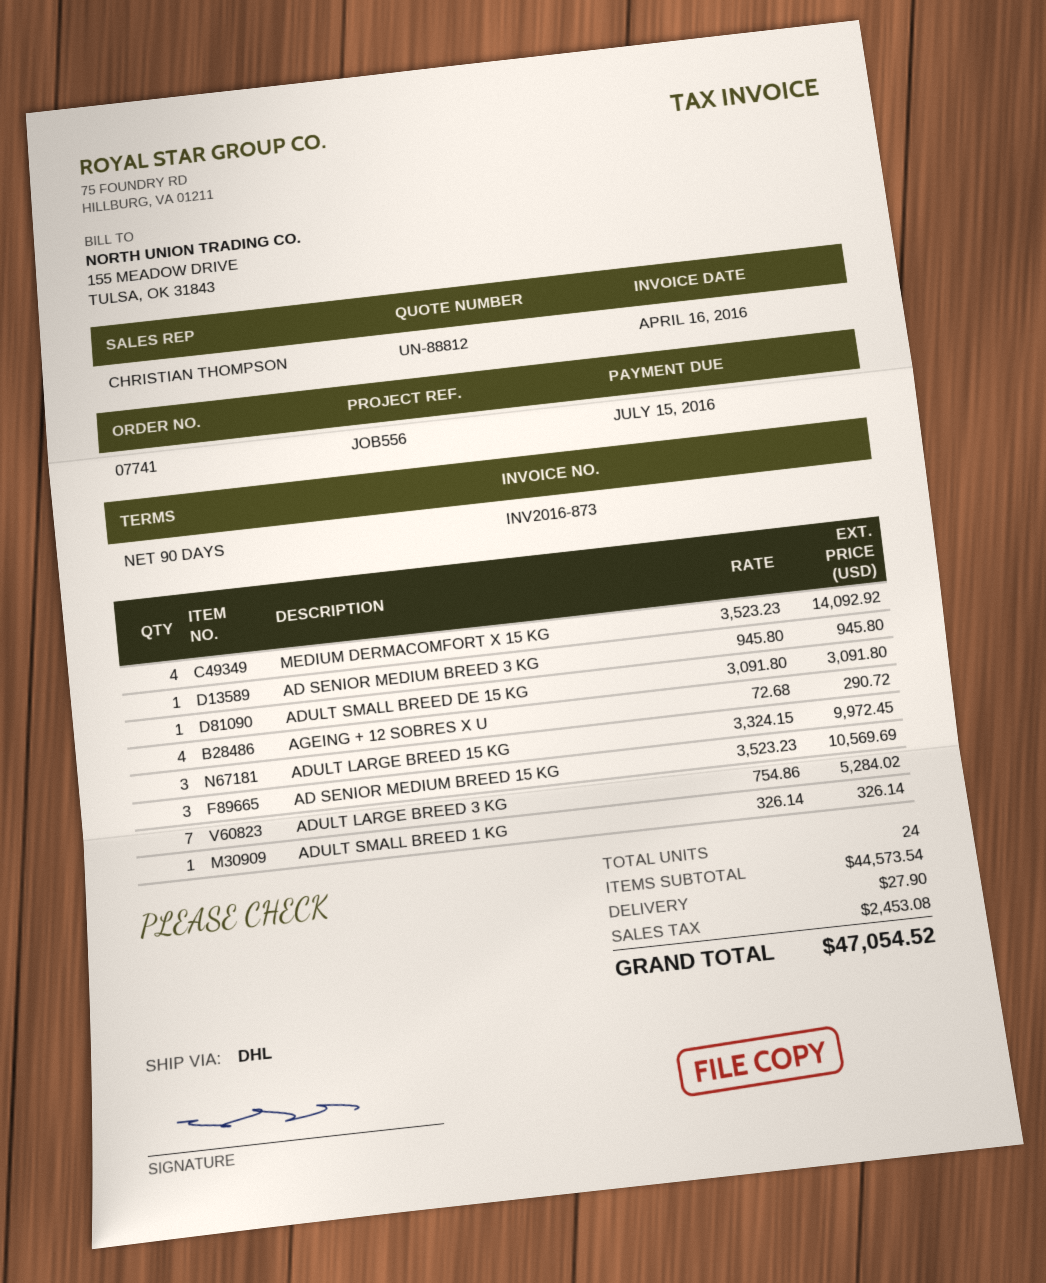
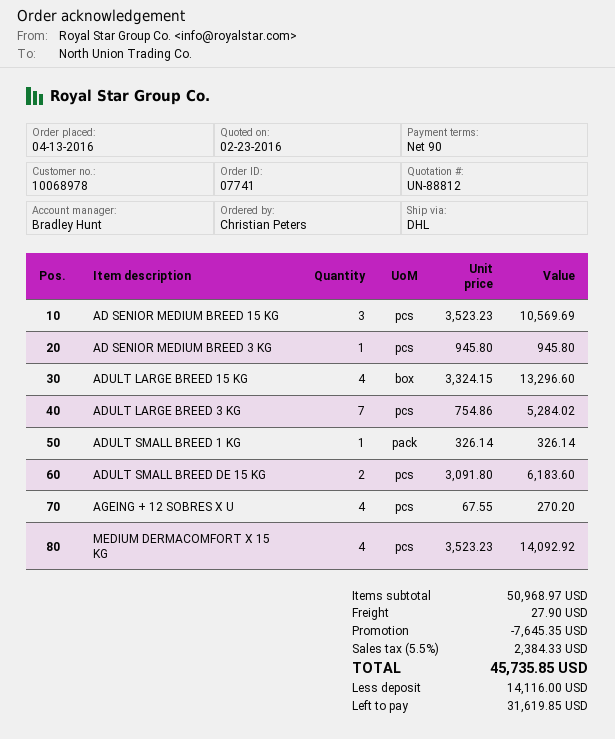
sales rep: CHRISTIAN THOMPSON -> Bradley Hunt
ADULT SMALL BREED DE 15 KG: 1 x 3091.80 = 3091.80 -> 2 x 3091.80 = 6183.60
AGEING + 12 SOBRES X U: 4 x 72.68 = 290.72 -> 4 x 67.55 = 270.20
ADULT LARGE BREED 15 KG: 3 x 3324.15 = 9972.45 -> 4 x 3324.15 = 13296.60
subtotal: 44573.54 -> 50968.97
discount: none -> 7645.35
tax: 2453.08 -> 2384.33
total: 47054.52 -> 45735.85

